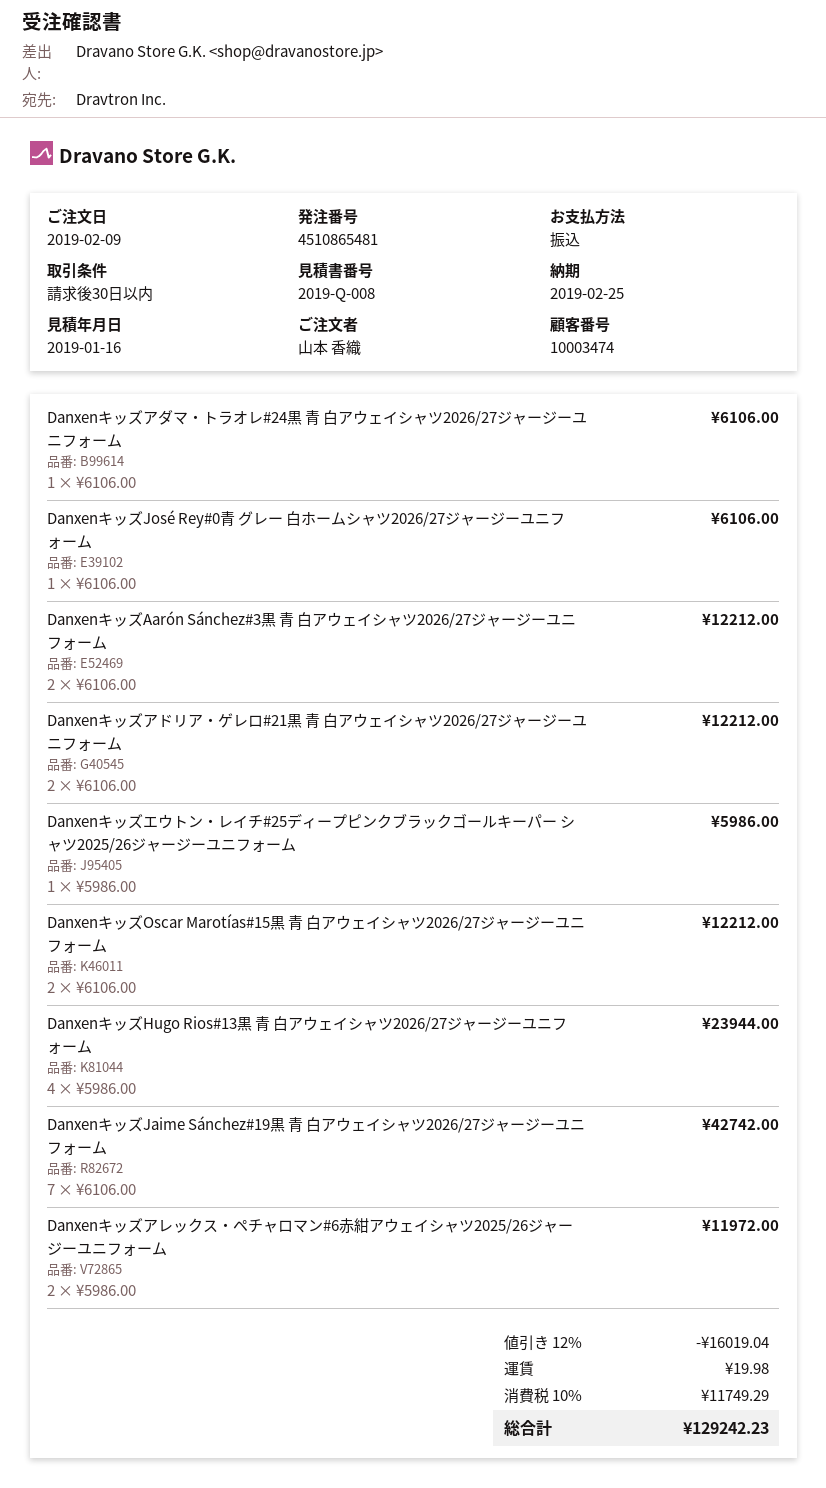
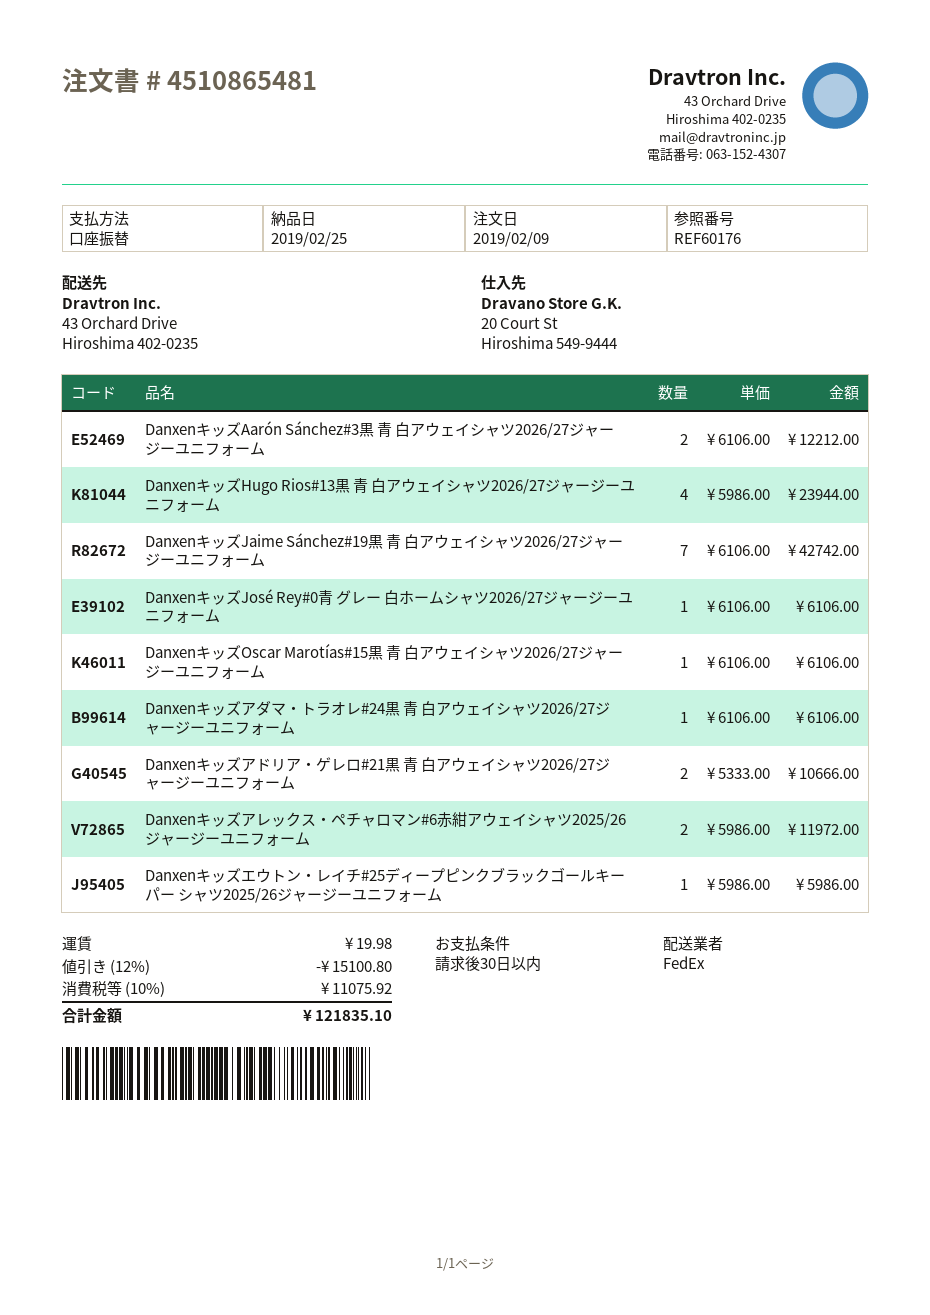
payment method: bank transfer -> direct debit
Danxenキッズアドリア・ゲレロ#21黒 青 白アウェイシャツ2026/27ジャージーユニフォーム: 2 x 6106.00 = 12212.00 -> 2 x 5333.00 = 10666.00
DanxenキッズOscar Marotías#15黒 青 白アウェイシャツ2026/27ジャージーユニフォーム: 2 x 6106.00 = 12212.00 -> 1 x 6106.00 = 6106.00
discount: 12% = 16019.04 -> 12% = 15100.80
tax: 10% = 11749.29 -> 10% = 11075.92
total: 129242.23 -> 121835.10

